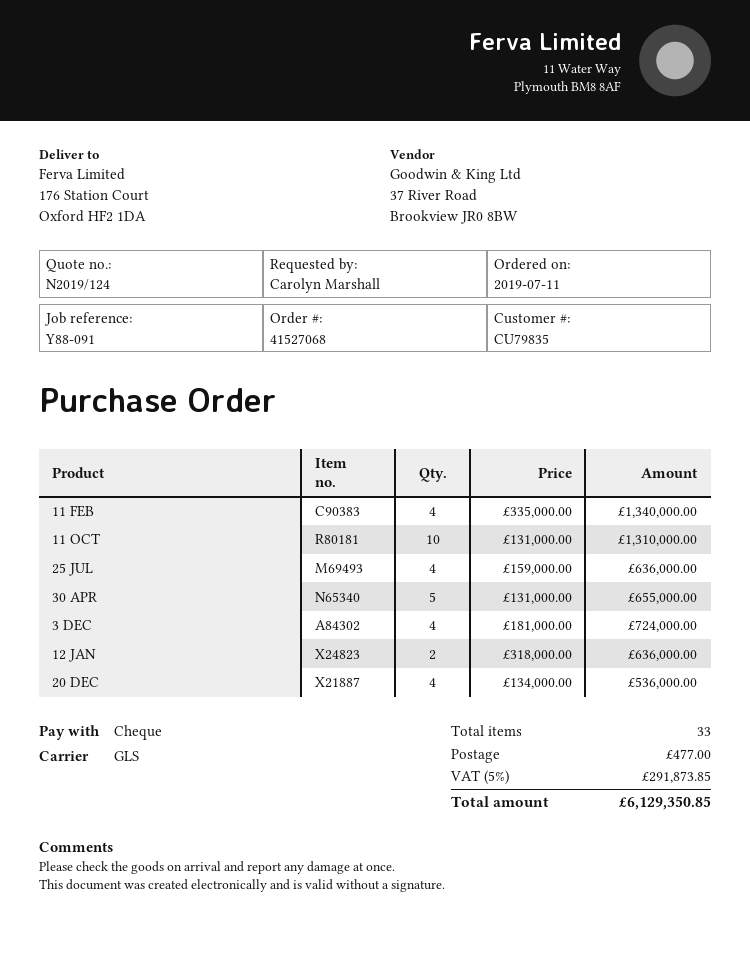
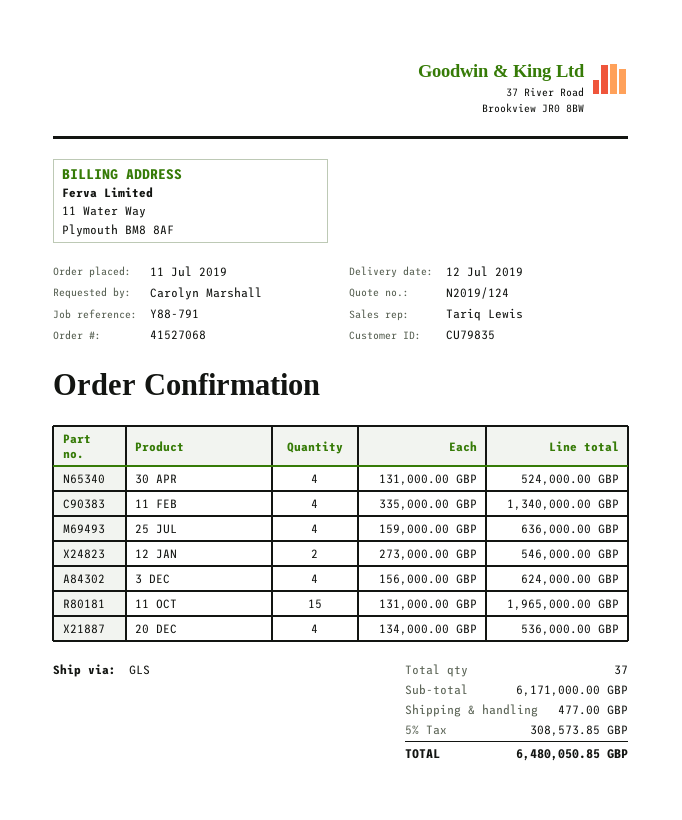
reference: Y88-091 -> Y88-791
11 OCT: 10 x 131000.00 = 1310000.00 -> 15 x 131000.00 = 1965000.00
30 APR: 5 x 131000.00 = 655000.00 -> 4 x 131000.00 = 524000.00
3 DEC: 4 x 181000.00 = 724000.00 -> 4 x 156000.00 = 624000.00
12 JAN: 2 x 318000.00 = 636000.00 -> 2 x 273000.00 = 546000.00
total quantity: 33 -> 37
tax: 5% = 291873.85 -> 5% = 308573.85
total: 6129350.85 -> 6480050.85

